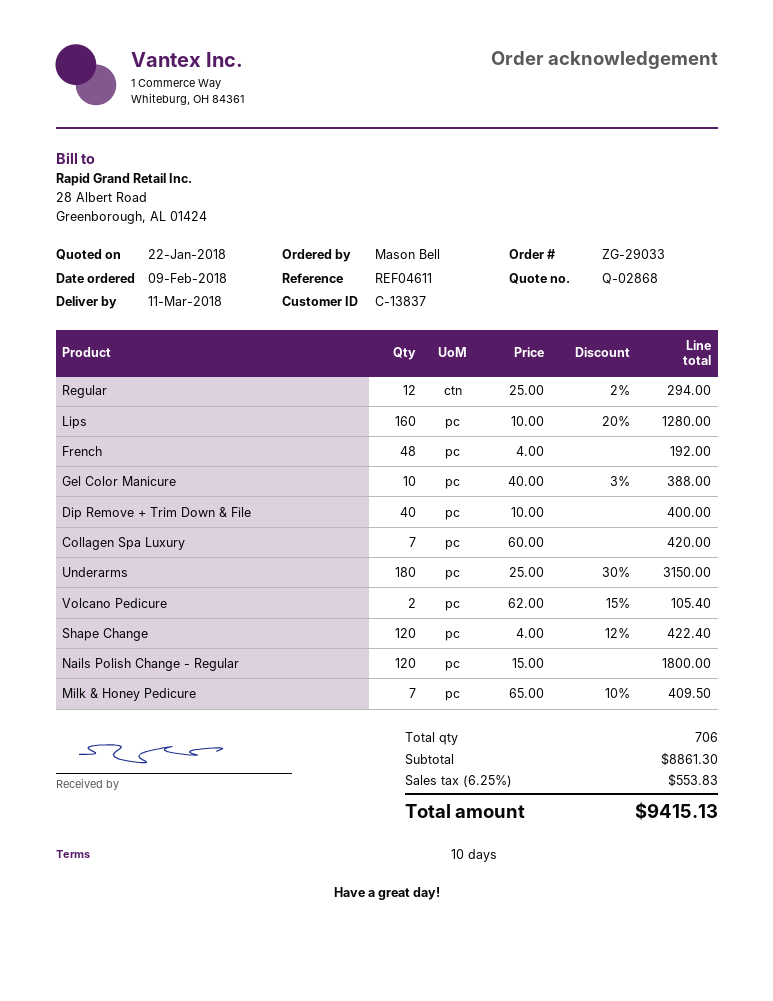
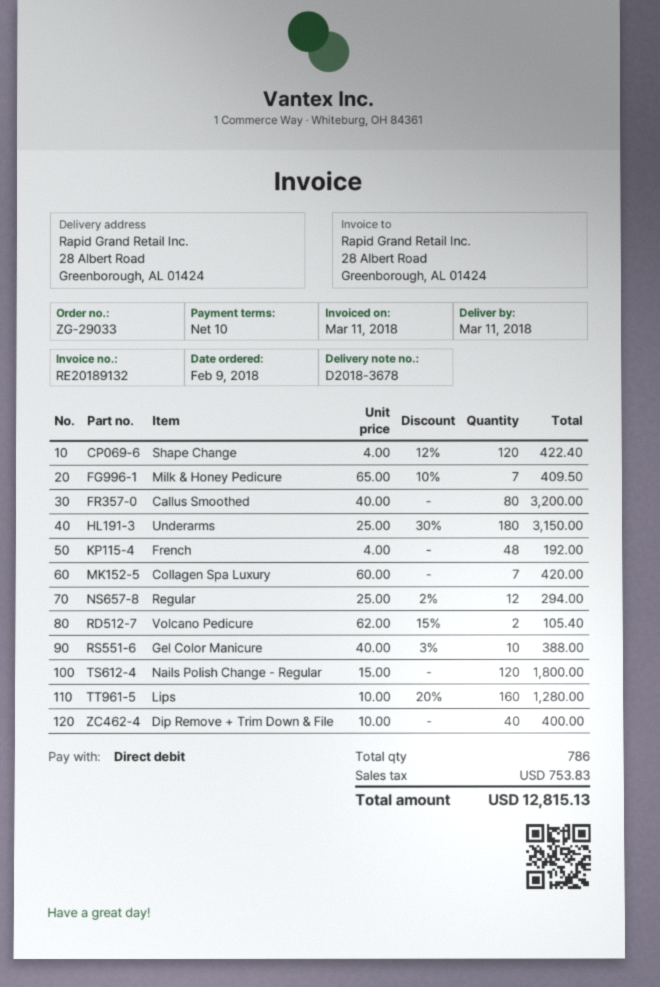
Callus Smoothed: none -> 80 x 40.00 = 3200.00
total quantity: 706 -> 786
tax: 553.83 -> 753.83
total: 9415.13 -> 12815.13

